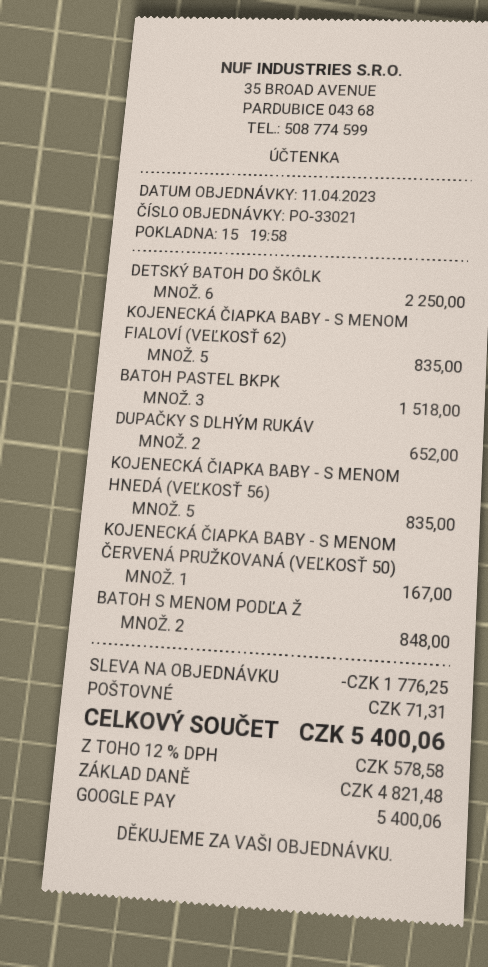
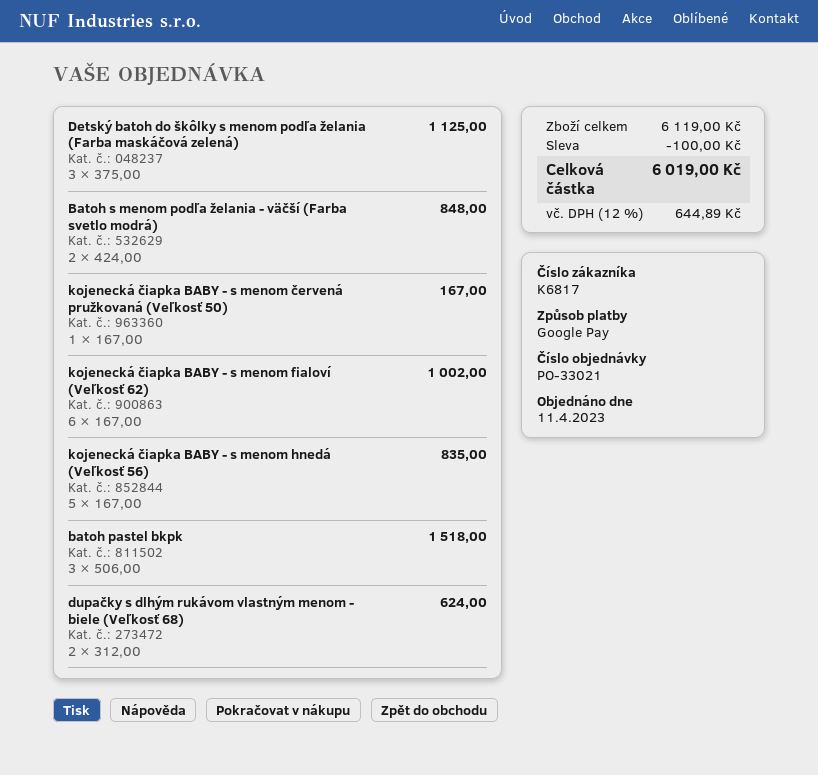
DETSKÝ BATOH DO ŠKÔLK: 6 for 2250.00 -> 3 for 1125.00
KOJENECKÁ ČIAPKA BABY - S MENOM FIALOVÍ (VEĽKOSŤ 62): 5 for 835.00 -> 6 for 1002.00
DUPAČKY S DLHÝM RUKÁV: 2 for 652.00 -> 2 for 624.00
discount: 1776.25 -> 100.00
shipping: 71.31 -> none
tax: 12% = 578.58 -> 12% = 644.89
total: 5400.06 -> 6019.00

